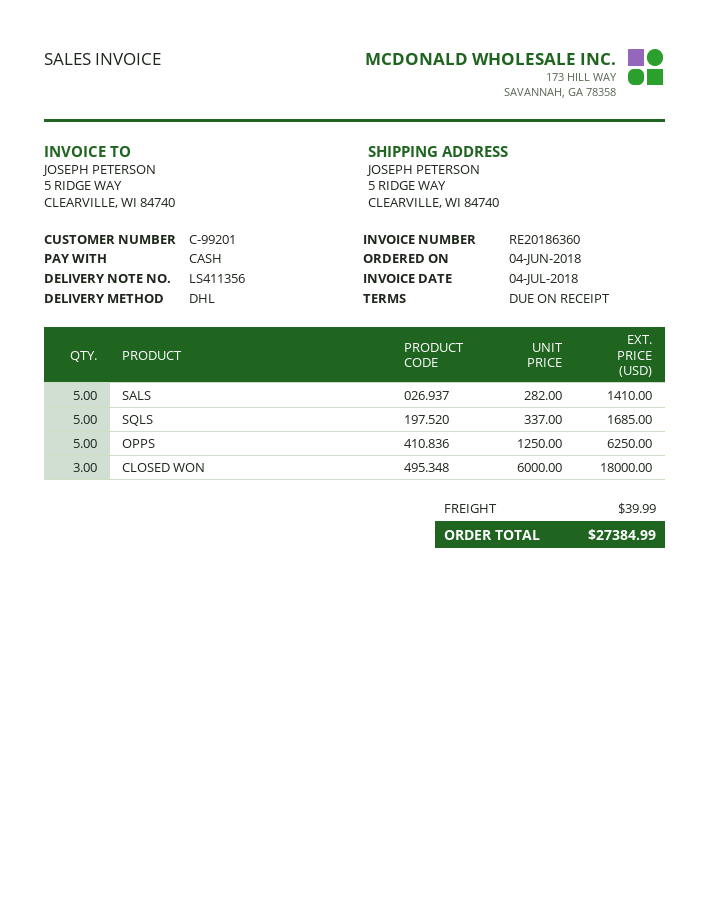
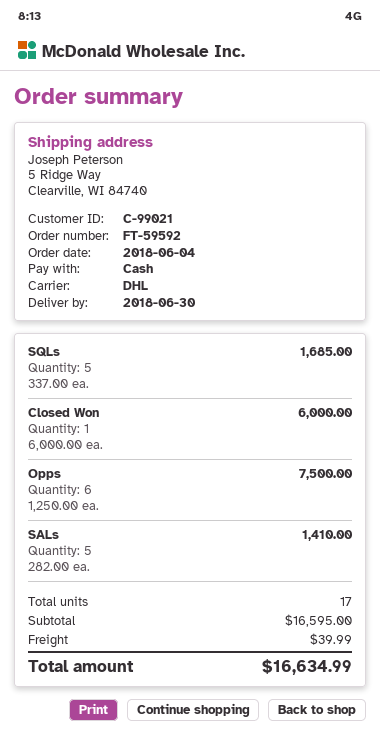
customer number: C-99201 -> C-99021
OPPS: 5 x 1250.00 = 6250.00 -> 6 x 1250.00 = 7500.00
CLOSED WON: 3 x 6000.00 = 18000.00 -> 1 x 6000.00 = 6000.00
total: 27384.99 -> 16634.99

